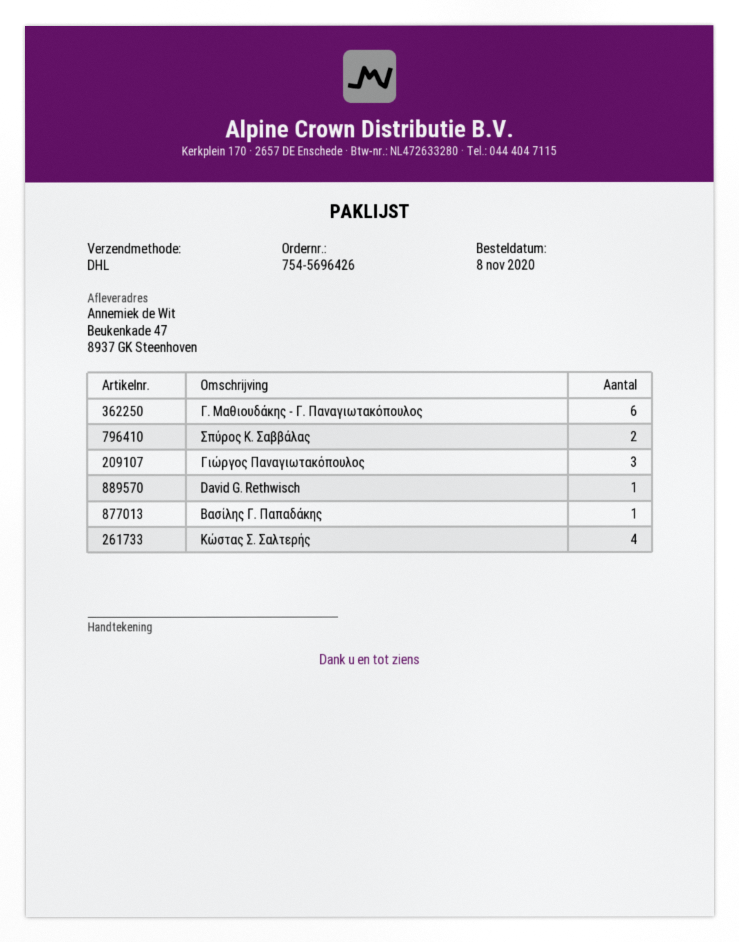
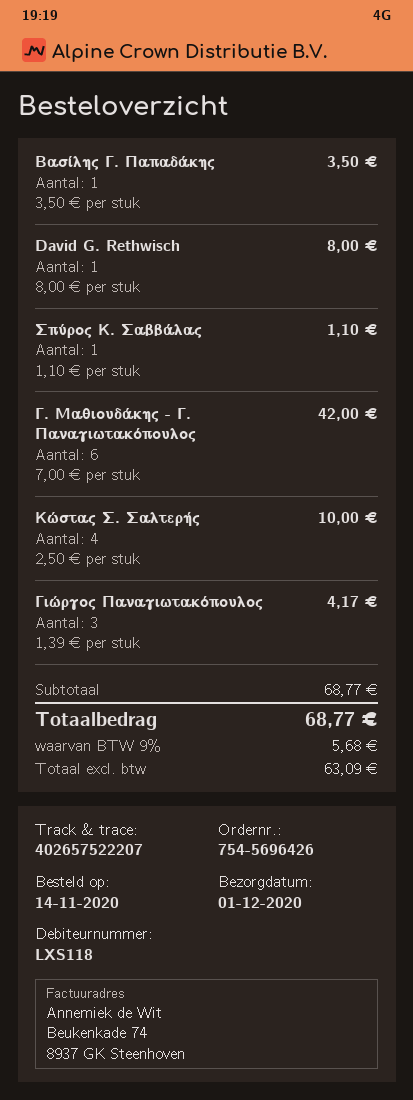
order date: 2020-11-08 -> 2020-11-14
Σπύρος Κ. Σαββάλας: 2 -> 1

